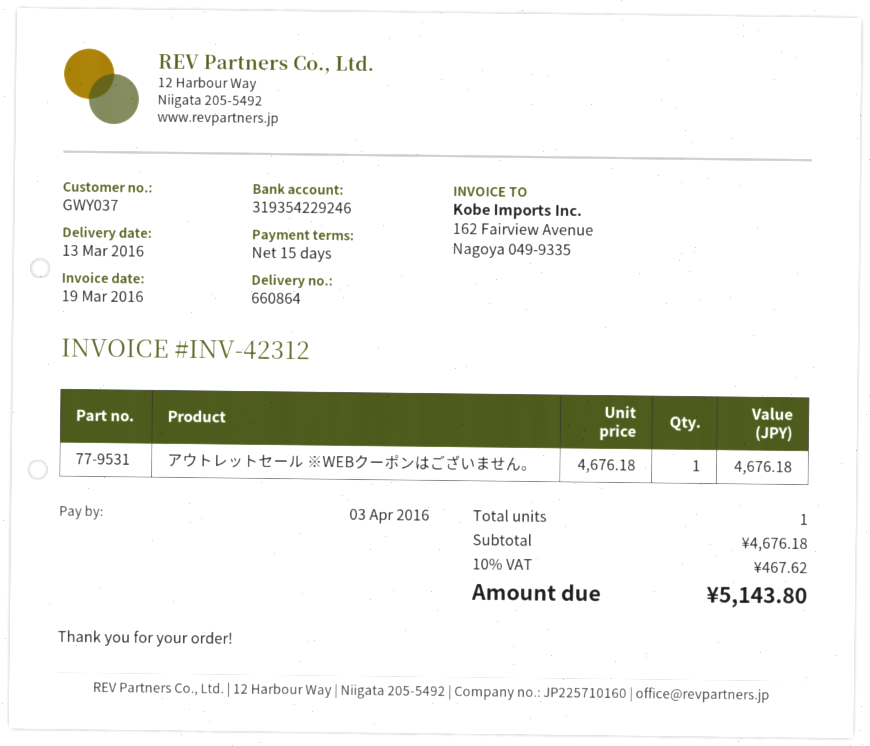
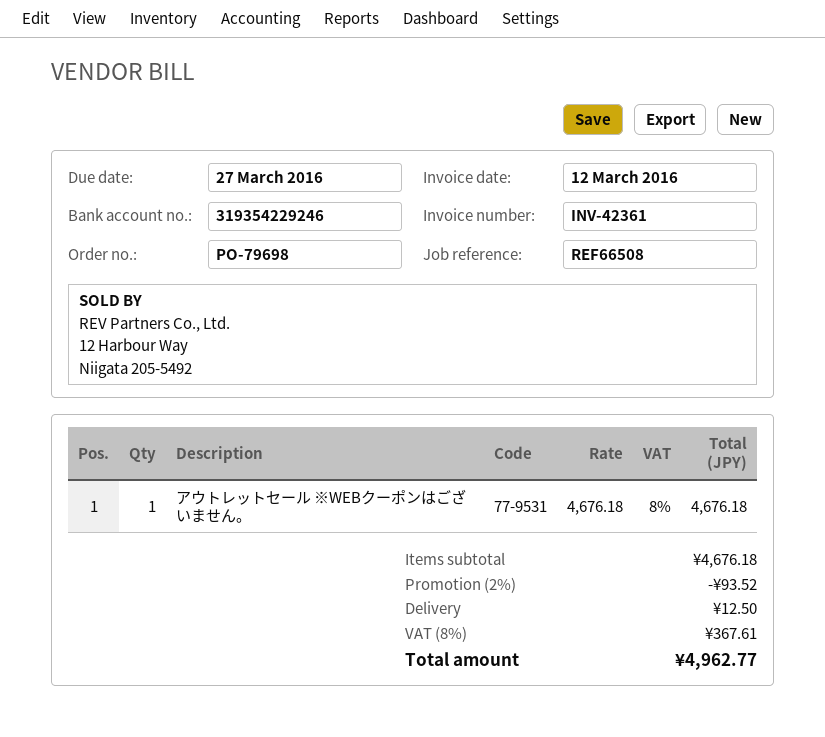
invoice number: INV-42312 -> INV-42361
invoice date: 2016-03-19 -> 2016-03-12
due date: 2016-04-03 -> 2016-03-27
discount: none -> 2% = 93.52
shipping: none -> 12.50
tax: 10% = 467.62 -> 8% = 367.61
total: 5143.80 -> 4962.77

